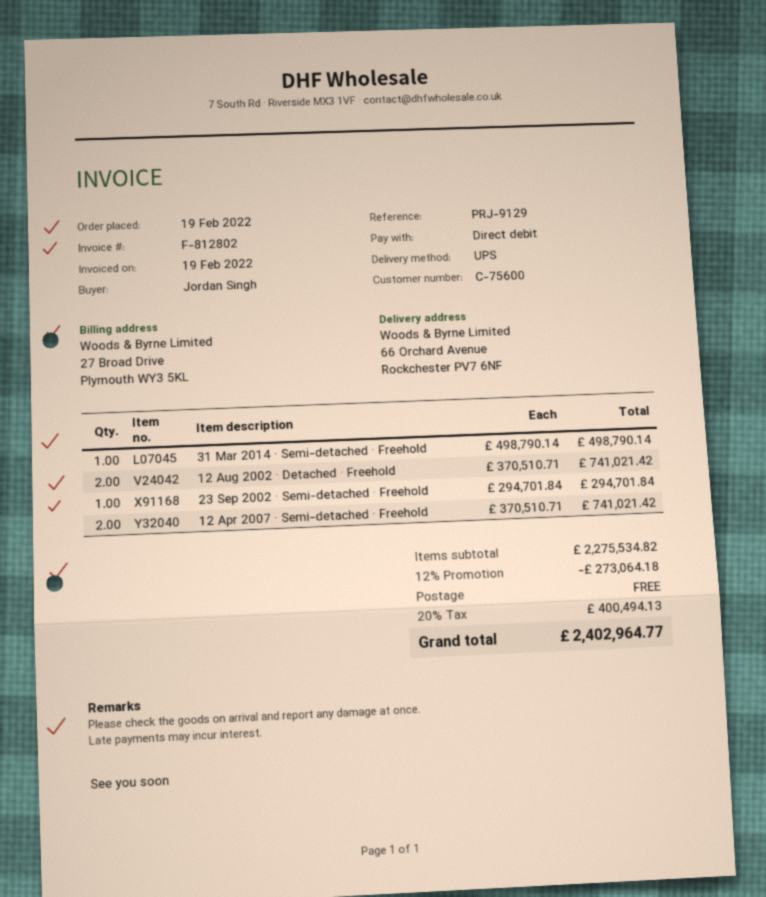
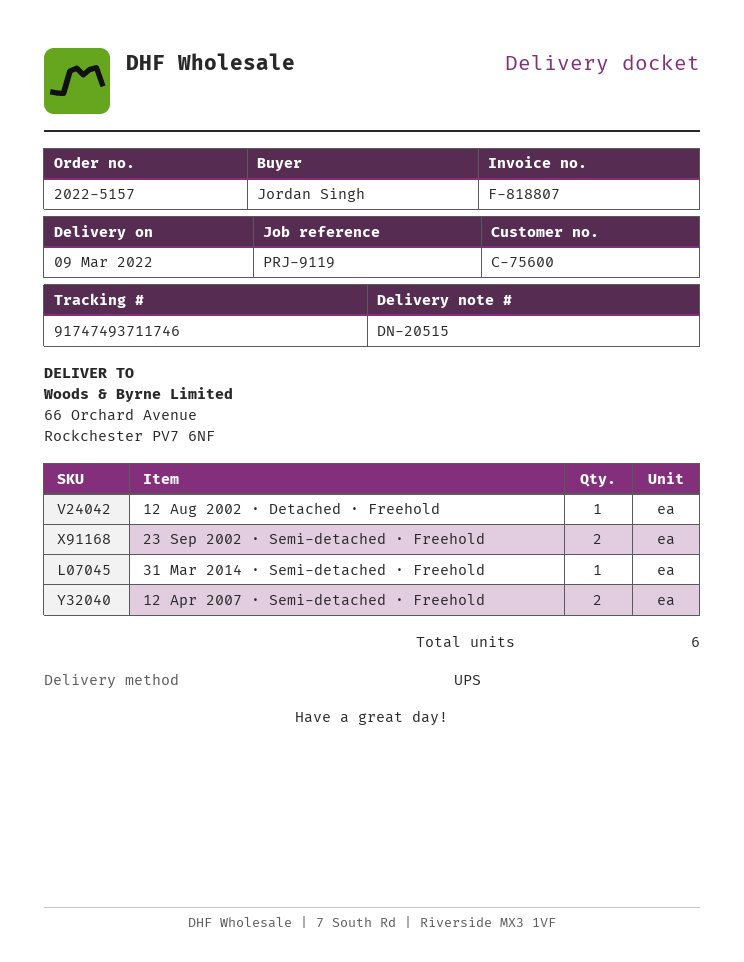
invoice number: F-812802 -> F-818807
reference: PRJ-9129 -> PRJ-9119
12 Aug 2002 · Detached · Freehold: 2 -> 1
23 Sep 2002 · Semi-detached · Freehold: 1 -> 2

